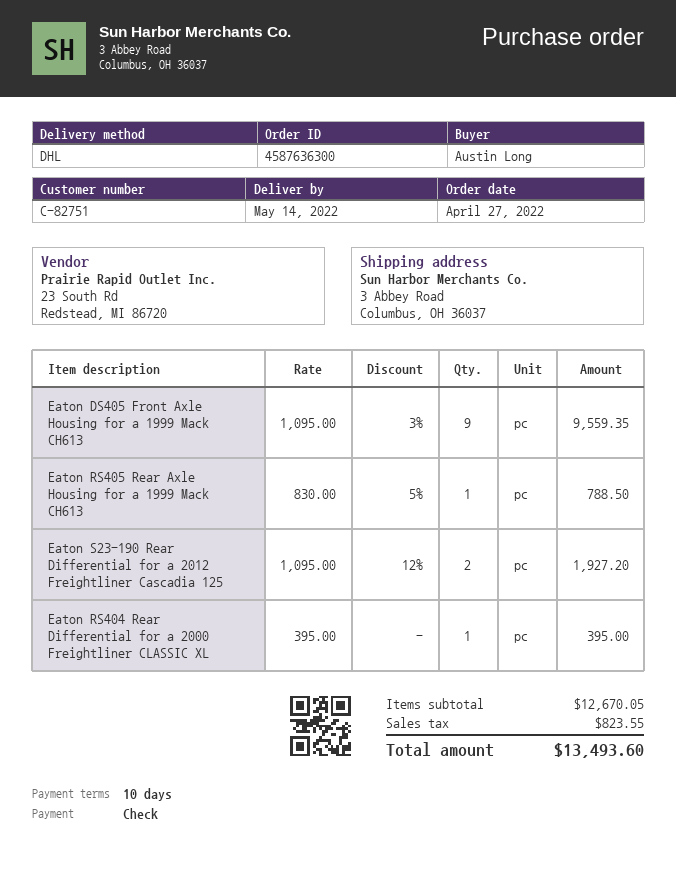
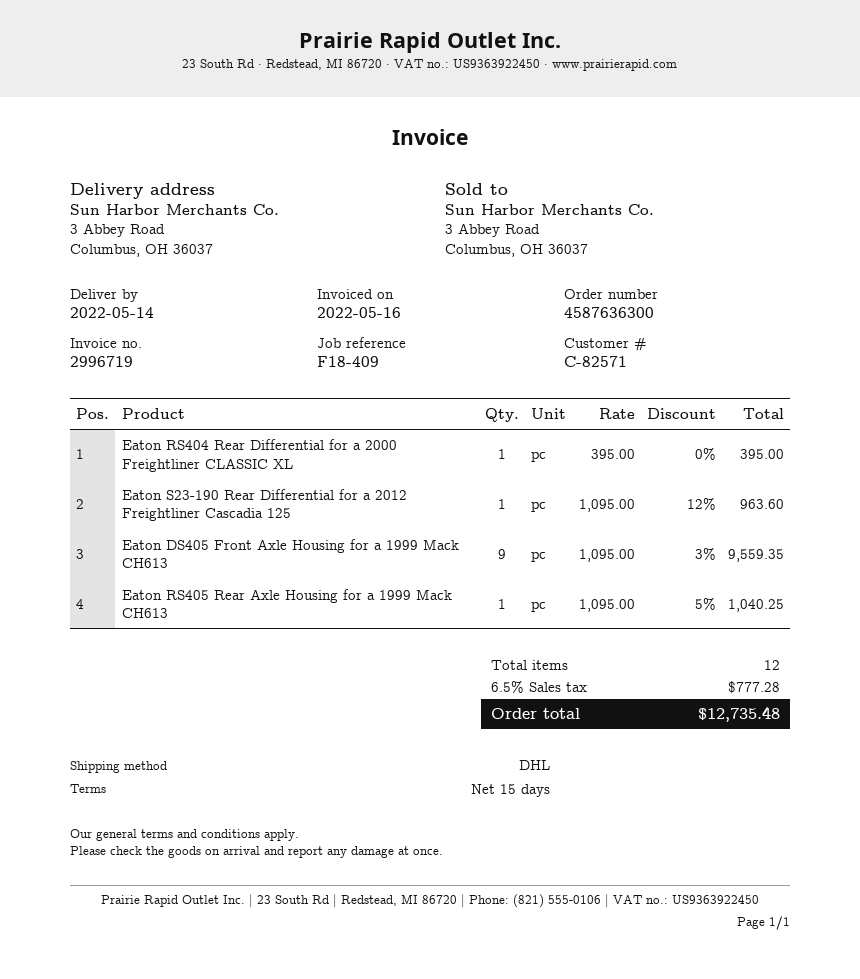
payment terms: 10 days -> 15 days
customer number: C-82751 -> C-82571
Eaton RS405 Rear Axle Housing for a 1999 Mack CH613: 1 x 830.00 - 5% = 788.50 -> 1 x 1095.00 - 5% = 1040.25
Eaton S23-190 Rear Differential for a 2012 Freightliner Cascadia 125: 2 x 1095.00 - 12% = 1927.20 -> 1 x 1095.00 - 12% = 963.60
tax: 823.55 -> 777.28
total: 13493.60 -> 12735.48

